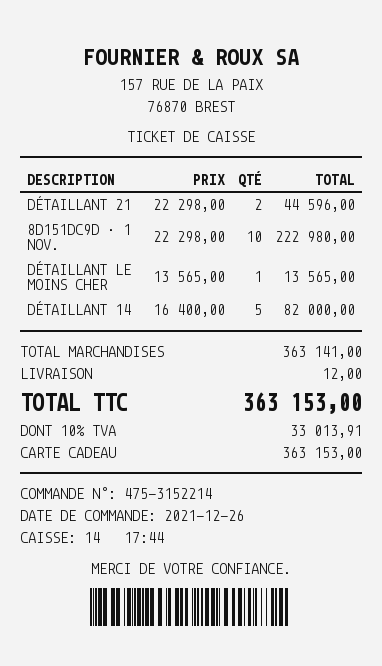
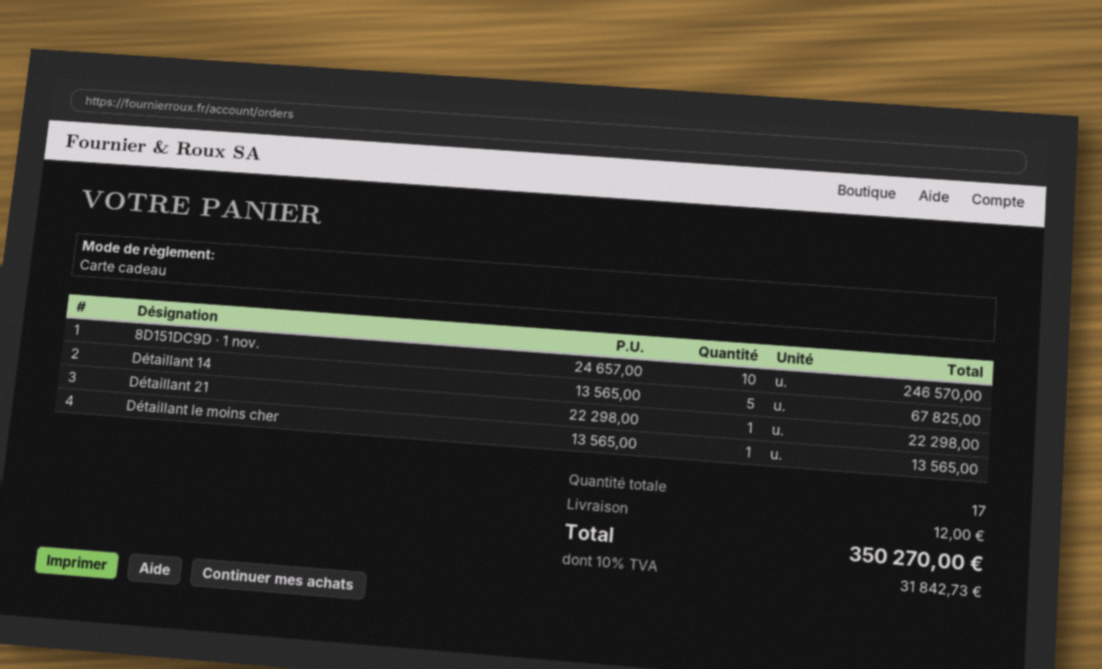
DÉTAILLANT 21: 2 x 22298.00 = 44596.00 -> 1 x 22298.00 = 22298.00
8D151DC9D · 1 NOV.: 10 x 22298.00 = 222980.00 -> 10 x 24657.00 = 246570.00
DÉTAILLANT 14: 5 x 16400.00 = 82000.00 -> 5 x 13565.00 = 67825.00
tax: 10% = 33013.91 -> 10% = 31842.73
total: 363153.00 -> 350270.00

